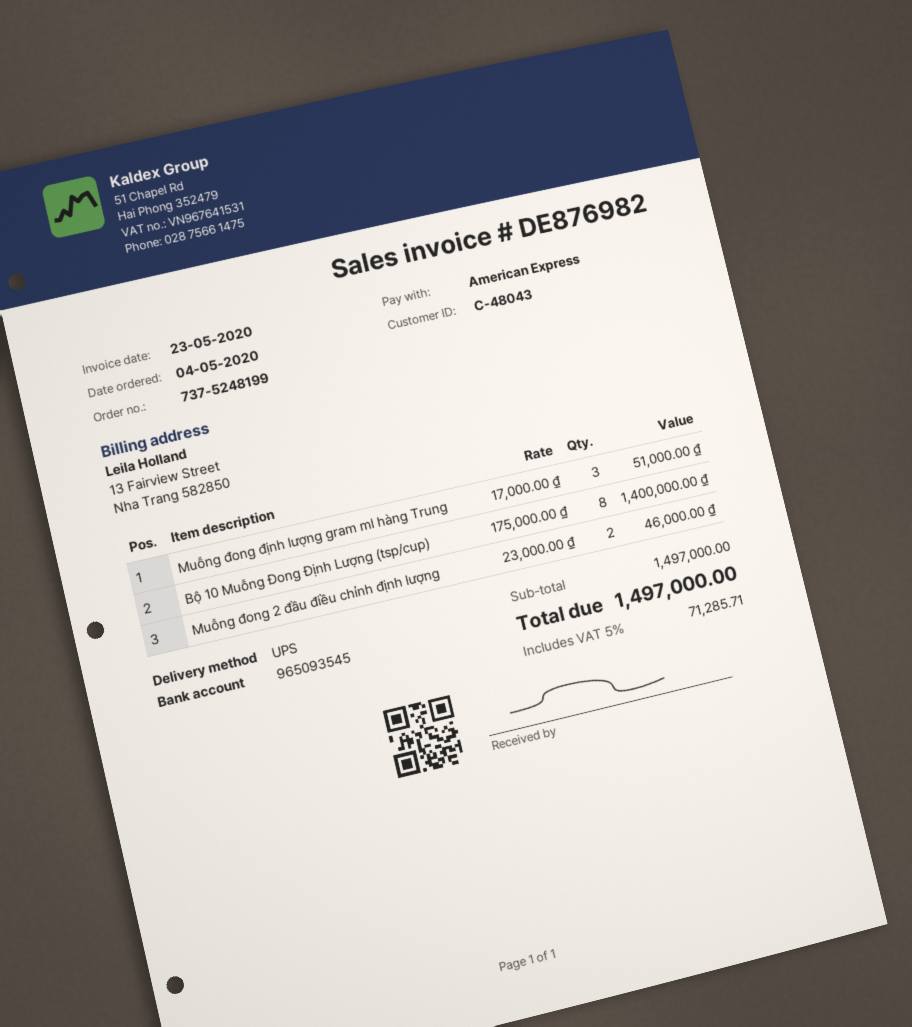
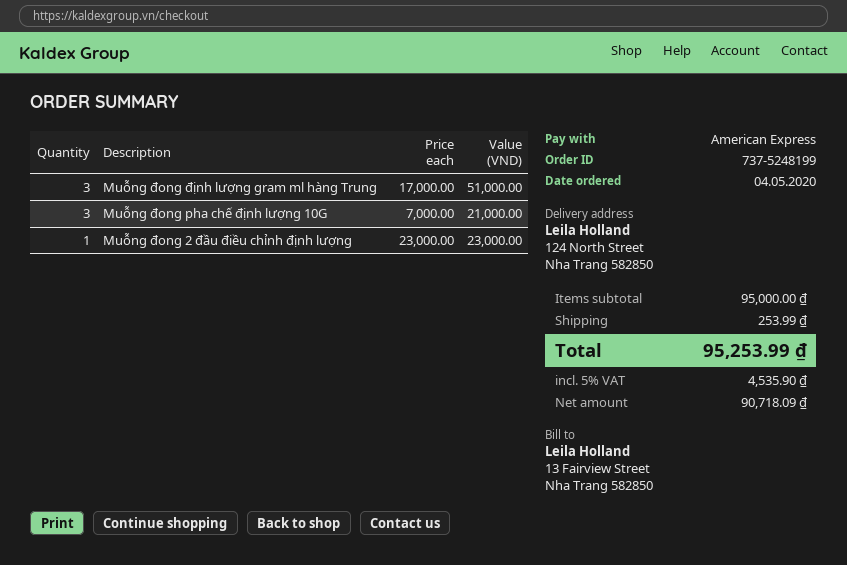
Bộ 10 Muỗng Đong Định Lượng (tsp/cup): 8 x 175000.00 = 1400000.00 -> none
Muỗng đong 2 đầu điều chỉnh định lượng: 2 x 23000.00 = 46000.00 -> 1 x 23000.00 = 23000.00
Muỗng đong pha chế định lượng 10G: none -> 3 x 7000.00 = 21000.00
subtotal: 1497000.00 -> 95000.00
shipping: none -> 253.99
tax: 5% = 71285.71 -> 5% = 4535.90
total: 1497000.00 -> 95253.99

